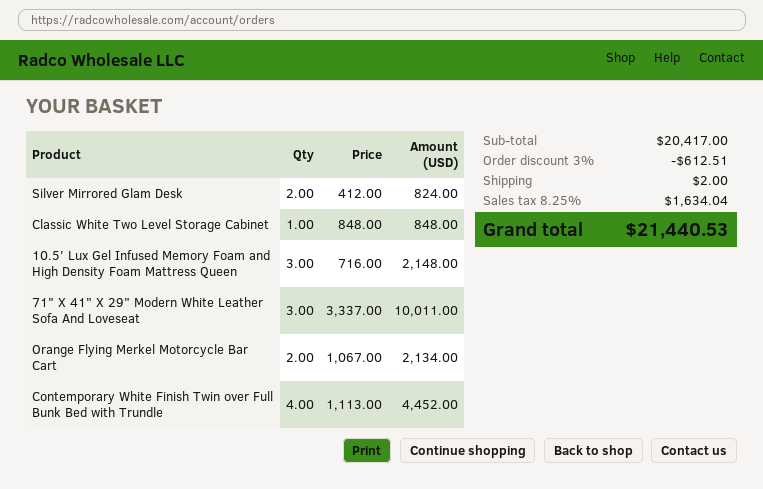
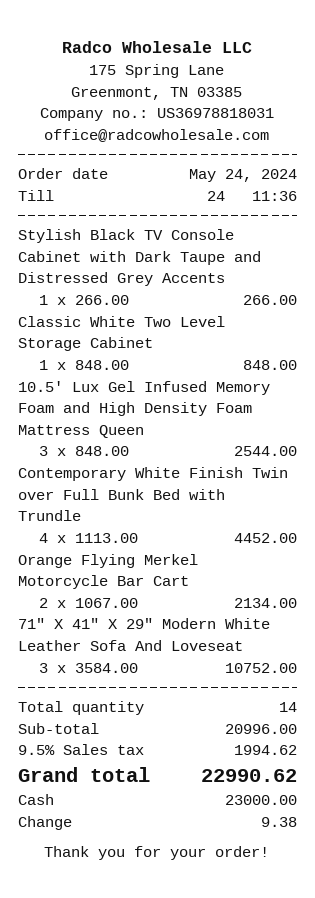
Silver Mirrored Glam Desk: 2 x 412.00 = 824.00 -> none
10.5' Lux Gel Infused Memory Foam and High Density Foam Mattress Queen: 3 x 716.00 = 2148.00 -> 3 x 848.00 = 2544.00
71" X 41" X 29" Modern White Leather Sofa And Loveseat: 3 x 3337.00 = 10011.00 -> 3 x 3584.00 = 10752.00
Stylish Black TV Console Cabinet with Dark Taupe and Distressed Grey Accents: none -> 1 x 266.00 = 266.00
subtotal: 20417.00 -> 20996.00
discount: 3% = 612.51 -> none
shipping: 2.00 -> none
tax: 8.25% = 1634.04 -> 9.5% = 1994.62
total: 21440.53 -> 22990.62

